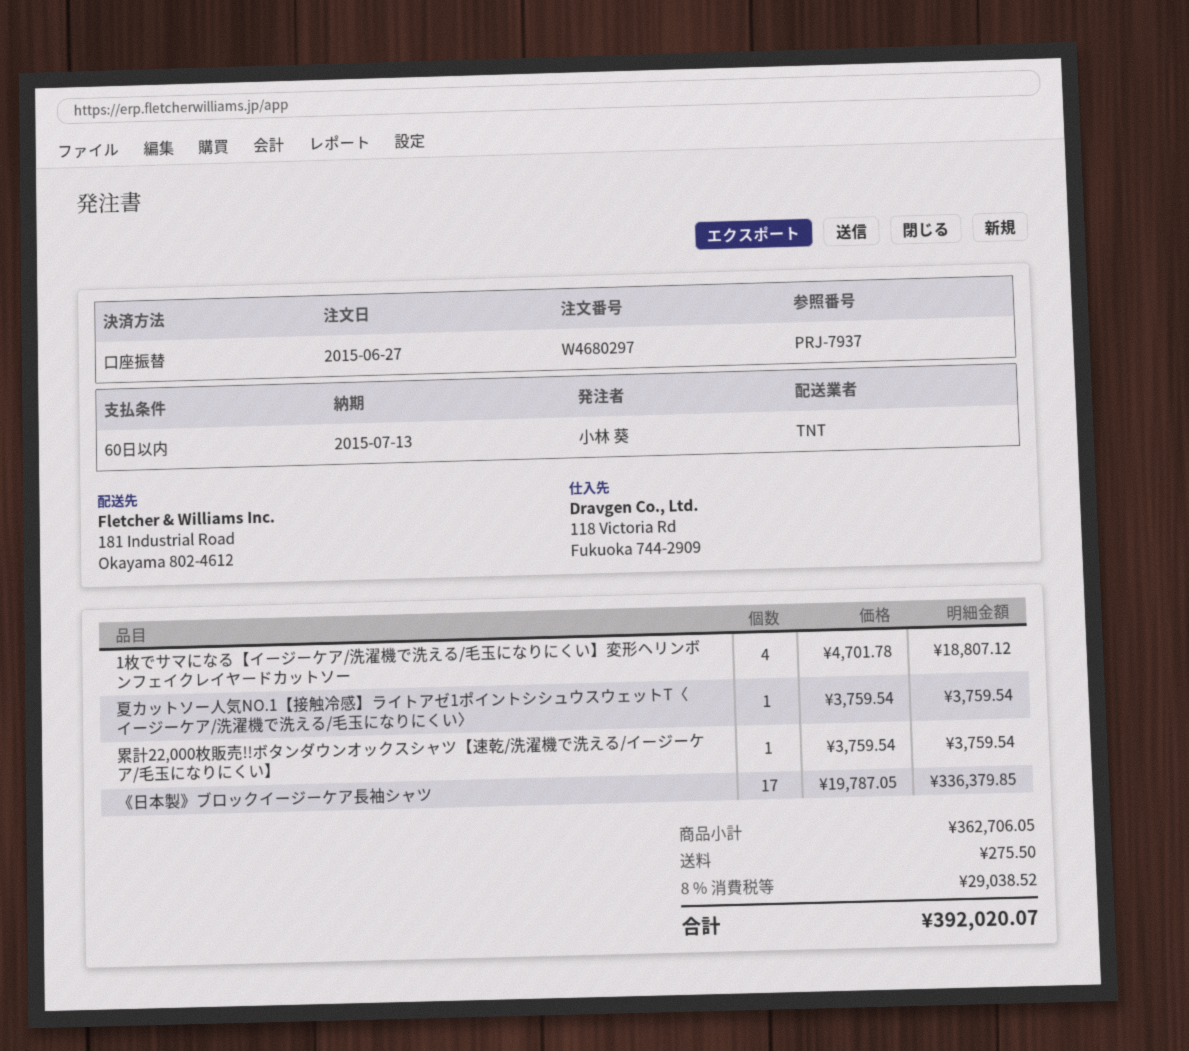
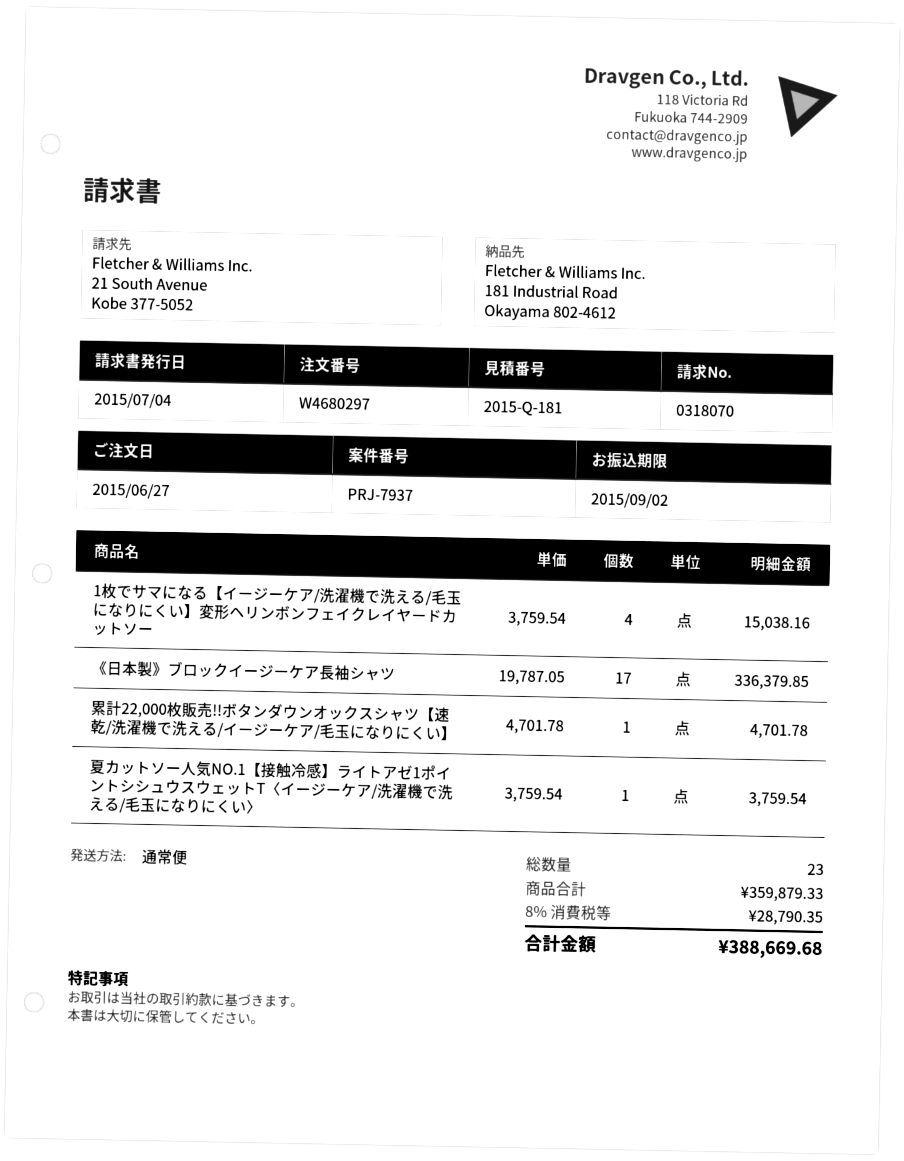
shipping method: TNT -> standard
1枚でサマになる【イージーケア/洗濯機で洗える/毛玉になりにくい】変形ヘリンボンフェイクレイヤードカットソー: 4 x 4701.78 = 18807.12 -> 4 x 3759.54 = 15038.16
累計22,000枚販売!!ボタンダウンオックスシャツ【速乾/洗濯機で洗える/イージーケア/毛玉になりにくい】: 1 x 3759.54 = 3759.54 -> 1 x 4701.78 = 4701.78
subtotal: 362706.05 -> 359879.33
shipping: 275.50 -> none
tax: 8% = 29038.52 -> 8% = 28790.35
total: 392020.07 -> 388669.68

